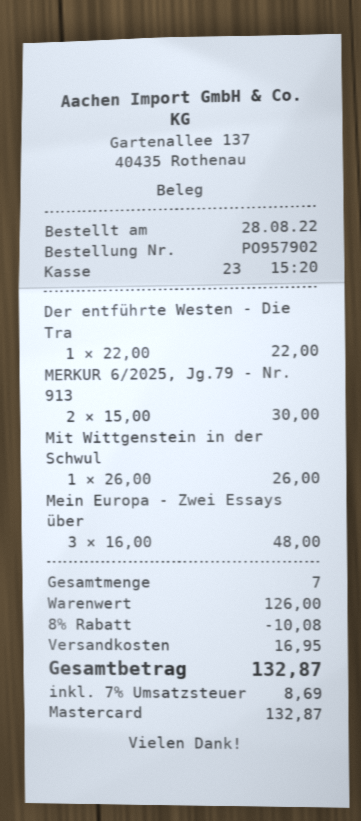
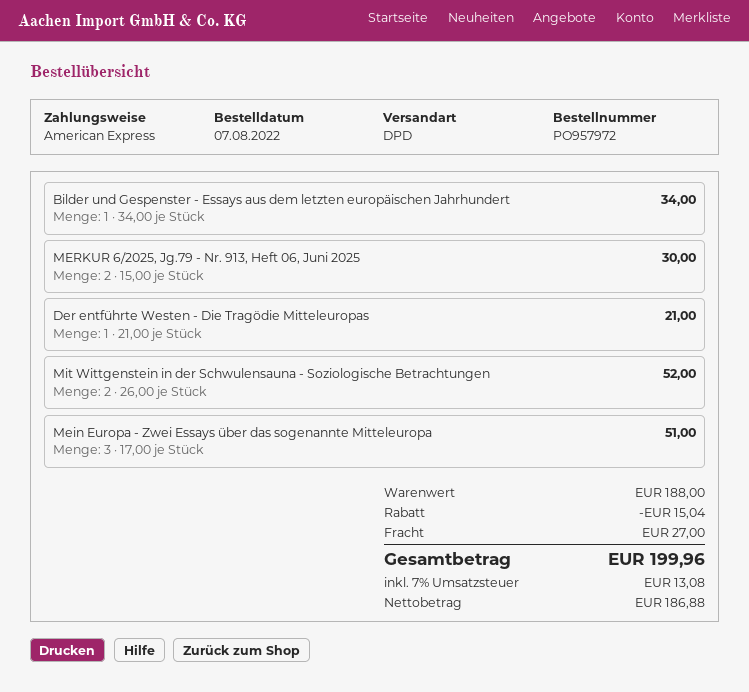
order number: PO957902 -> PO957972
order date: 2022-08-28 -> 2022-08-07
payment method: Mastercard -> American Express
Der entführte Westen - Die Tra: 1 x 22.00 = 22.00 -> 1 x 21.00 = 21.00
Mit Wittgenstein in der Schwul: 1 x 26.00 = 26.00 -> 2 x 26.00 = 52.00
Mein Europa - Zwei Essays über: 3 x 16.00 = 48.00 -> 3 x 17.00 = 51.00
Bilder und Gespenster - Essays aus dem letzten europäischen Jahrhundert: none -> 1 x 34.00 = 34.00
subtotal: 126.00 -> 188.00
discount: 10.08 -> 15.04
shipping: 16.95 -> 27.00
tax: 7% = 8.69 -> 7% = 13.08
total: 132.87 -> 199.96

